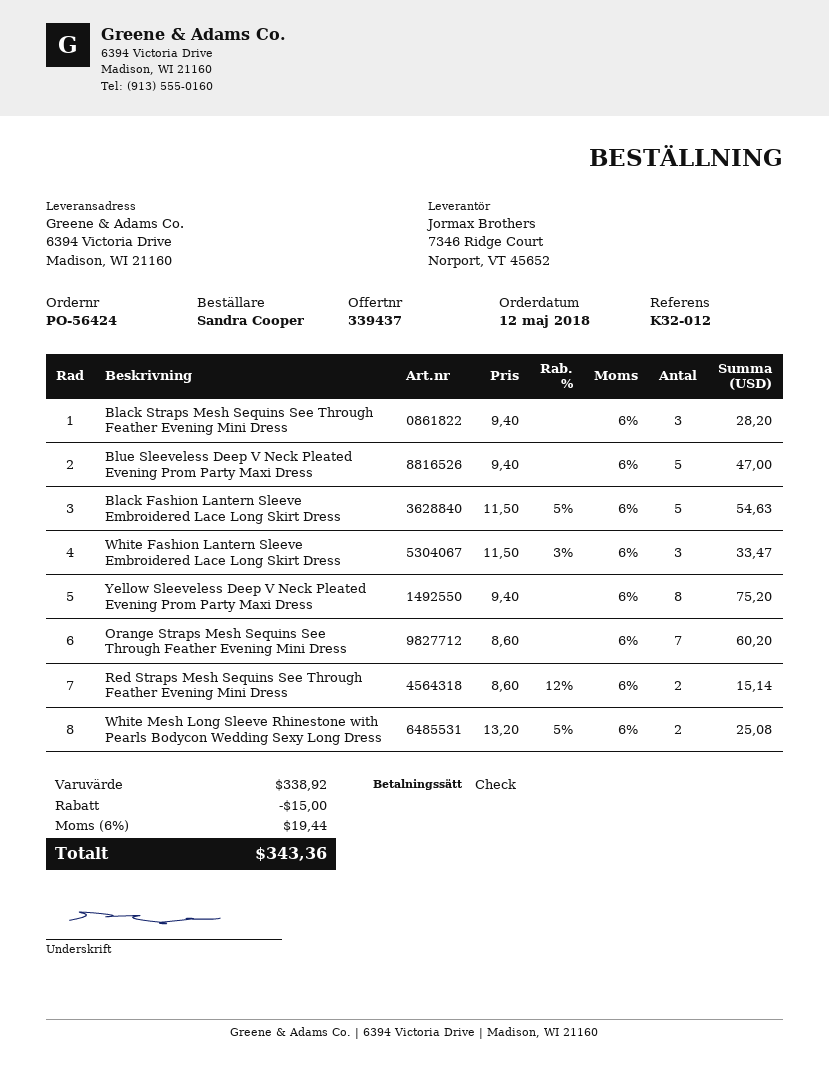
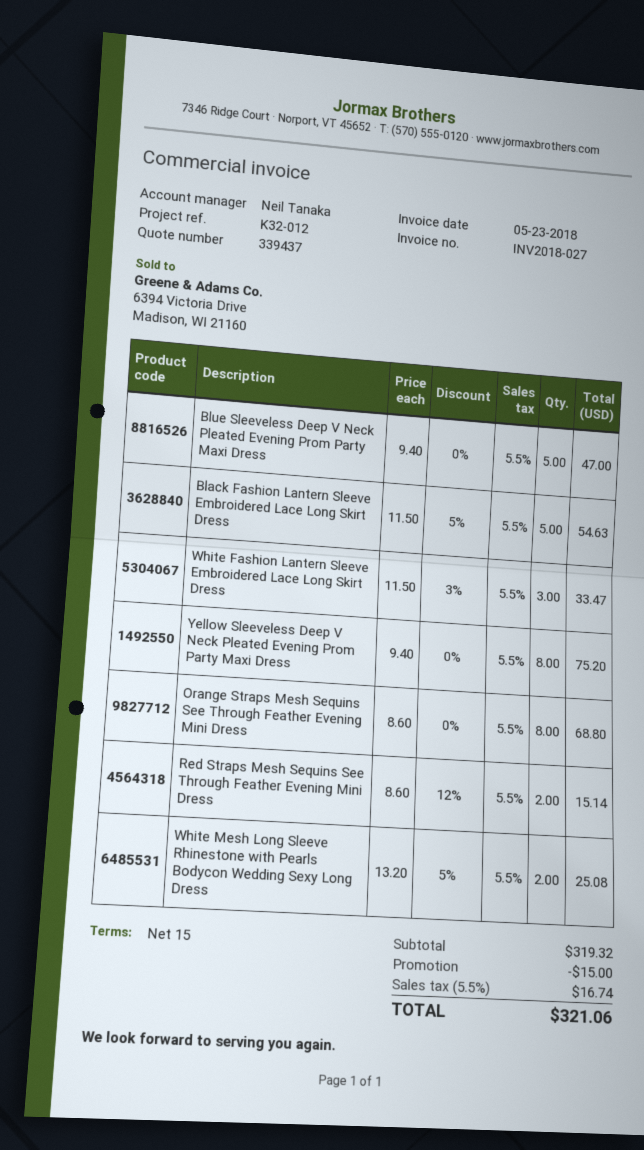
Black Straps Mesh Sequins See Through Feather Evening Mini Dress: 3 x 9.40 = 28.20 -> none
Orange Straps Mesh Sequins See Through Feather Evening Mini Dress: 7 x 8.60 = 60.20 -> 8 x 8.60 = 68.80
subtotal: 338.92 -> 319.32
tax: 6% = 19.44 -> 5.5% = 16.74
total: 343.36 -> 321.06

